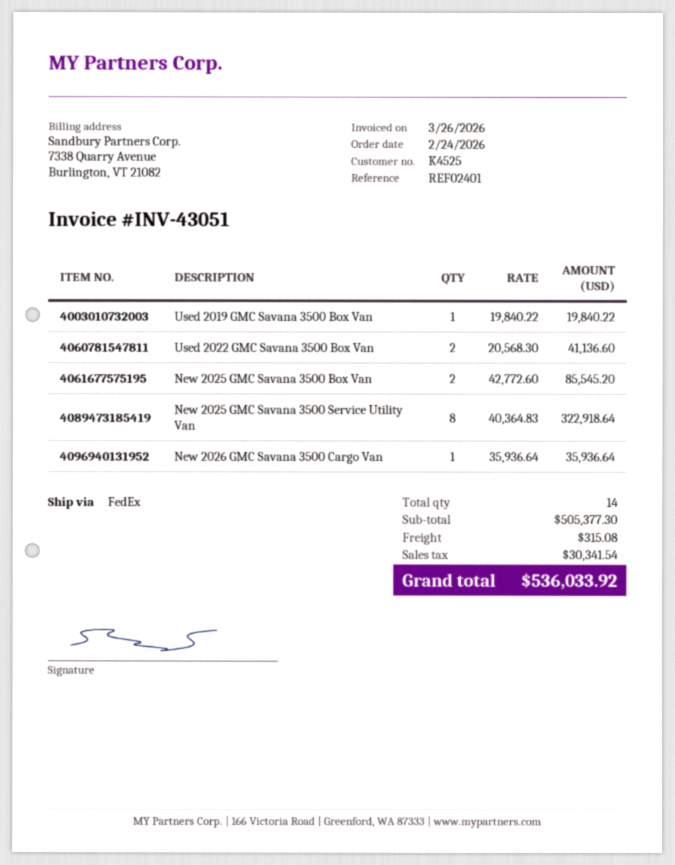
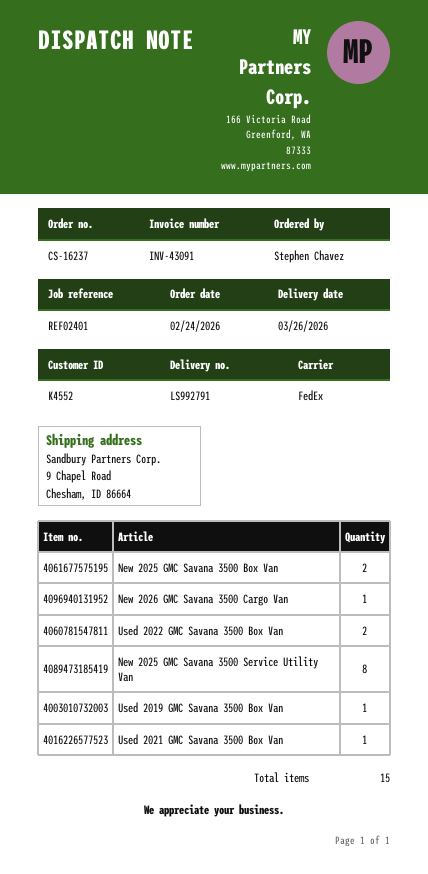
invoice number: INV-43051 -> INV-43091
customer number: K4525 -> K4552
Used 2021 GMC Savana 3500 Box Van: none -> 1
total quantity: 14 -> 15

